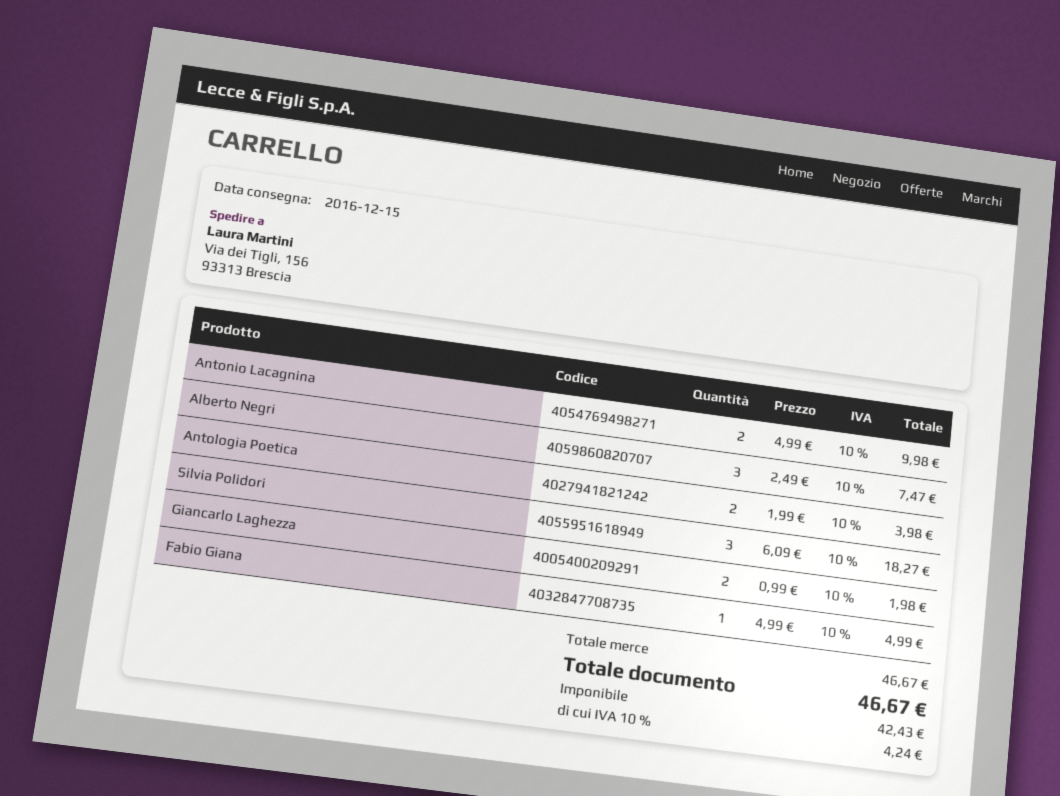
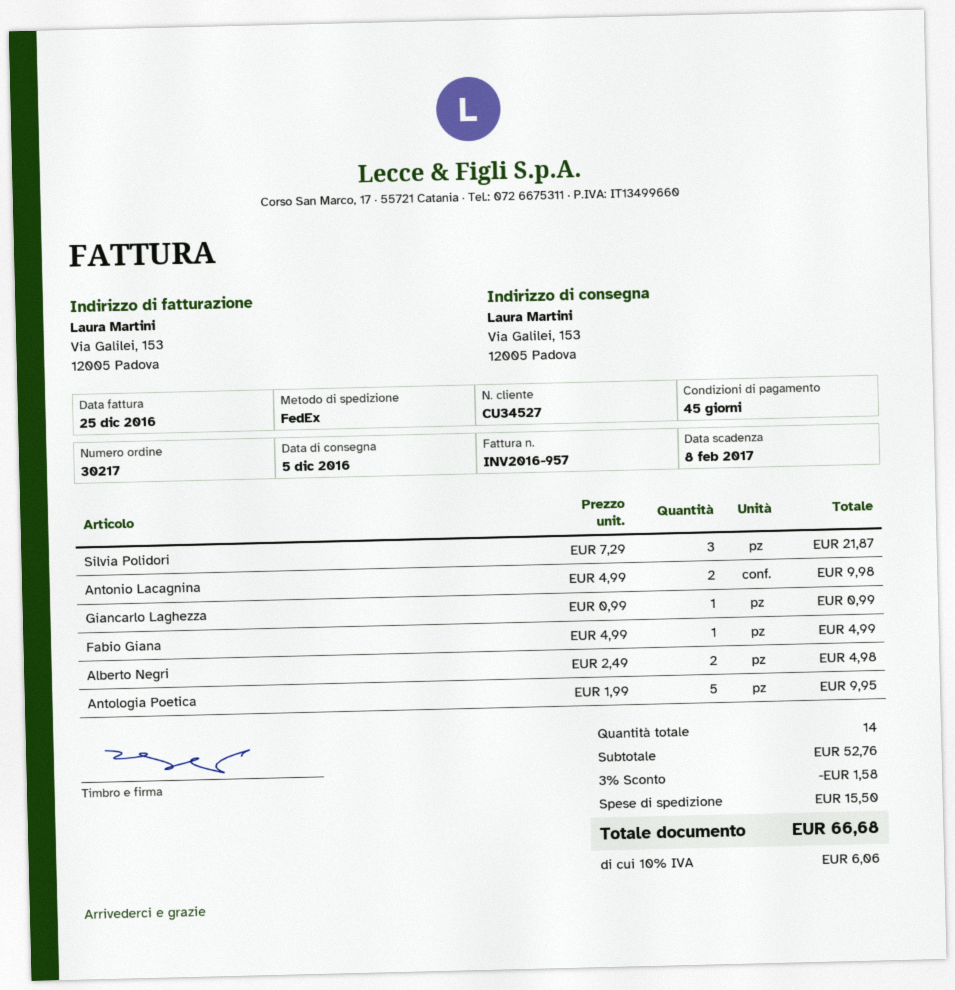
delivery date: 2016-12-15 -> 2016-12-05
ship to: Via dei Tigli, 156, 93313 Brescia -> Via Galilei, 153, 12005 Padova
Alberto Negri: 3 x 2.49 = 7.47 -> 2 x 2.49 = 4.98
Antologia Poetica: 2 x 1.99 = 3.98 -> 5 x 1.99 = 9.95
Silvia Polidori: 3 x 6.09 = 18.27 -> 3 x 7.29 = 21.87
Giancarlo Laghezza: 2 x 0.99 = 1.98 -> 1 x 0.99 = 0.99
subtotal: 46.67 -> 52.76
discount: none -> 3% = 1.58
shipping: none -> 15.50
tax: 10% = 4.24 -> 10% = 6.06
total: 46.67 -> 66.68

